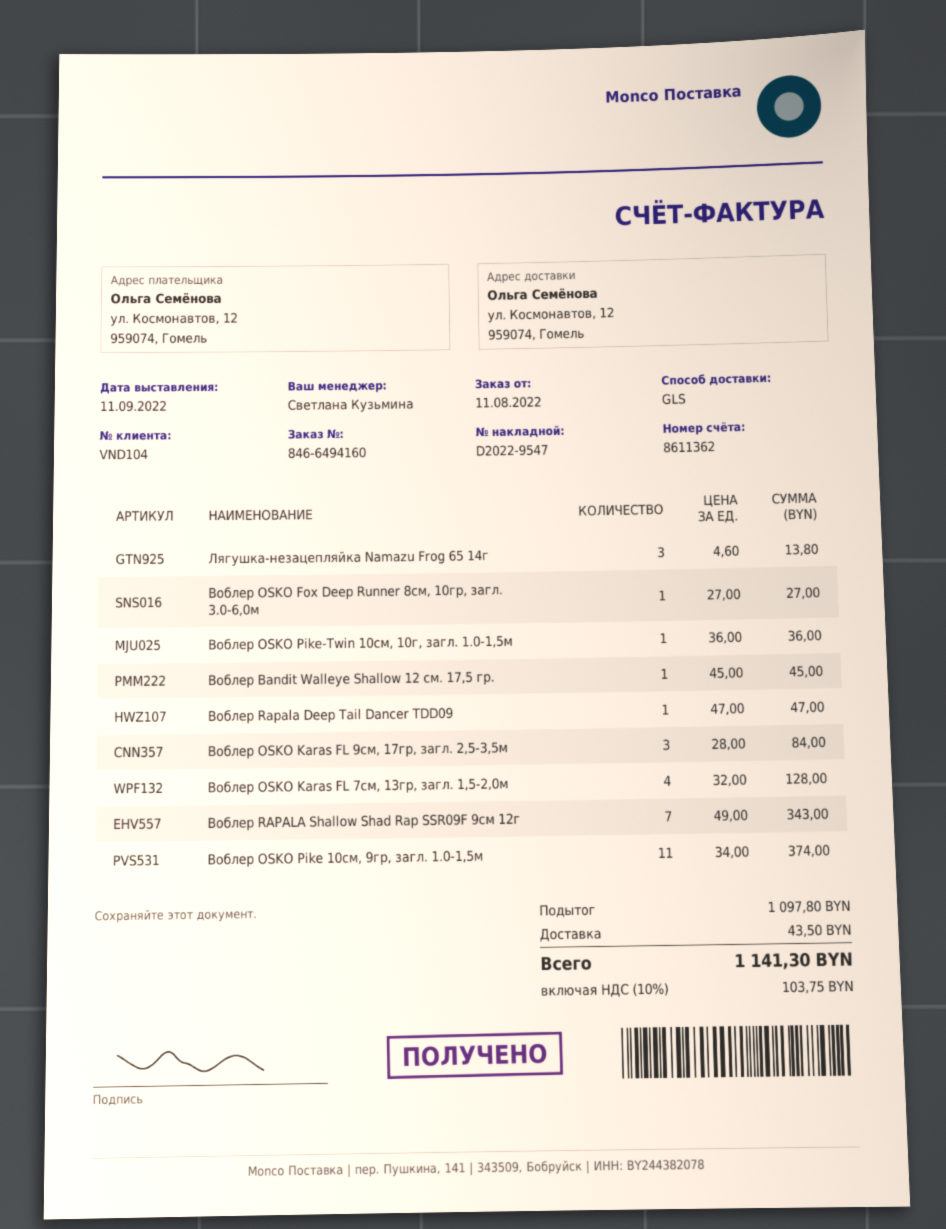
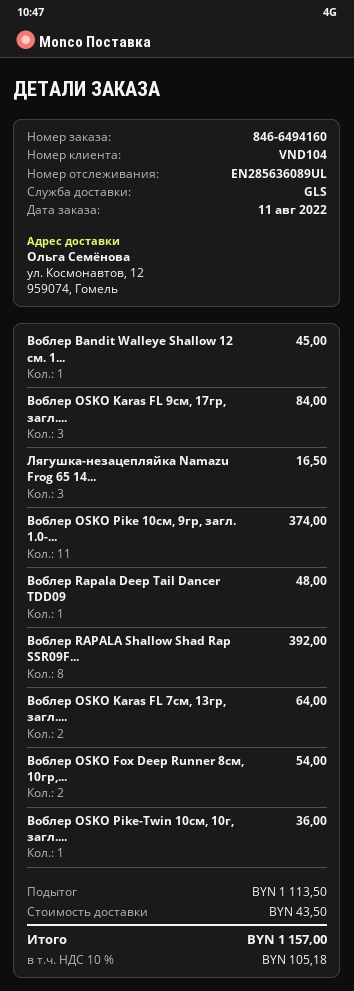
Лягушка-незацепляйка Namazu Frog 65 14г: 3 for 13.80 -> 3 for 16.50
Воблер OSKO Fox Deep Runner 8см, 10гр, загл. 3.0-6,0м: 1 for 27.00 -> 2 for 54.00
Воблер Rapala Deep Tail Dancer TDD09: 1 for 47.00 -> 1 for 48.00
Воблер OSKO Karas FL 7см, 13гр, загл. 1,5-2,0м: 4 for 128.00 -> 2 for 64.00
Воблер RAPALA Shallow Shad Rap SSR09F 9см 12г: 7 for 343.00 -> 8 for 392.00
subtotal: 1097.80 -> 1113.50
tax: 10% = 103.75 -> 10% = 105.18
total: 1141.30 -> 1157.00

